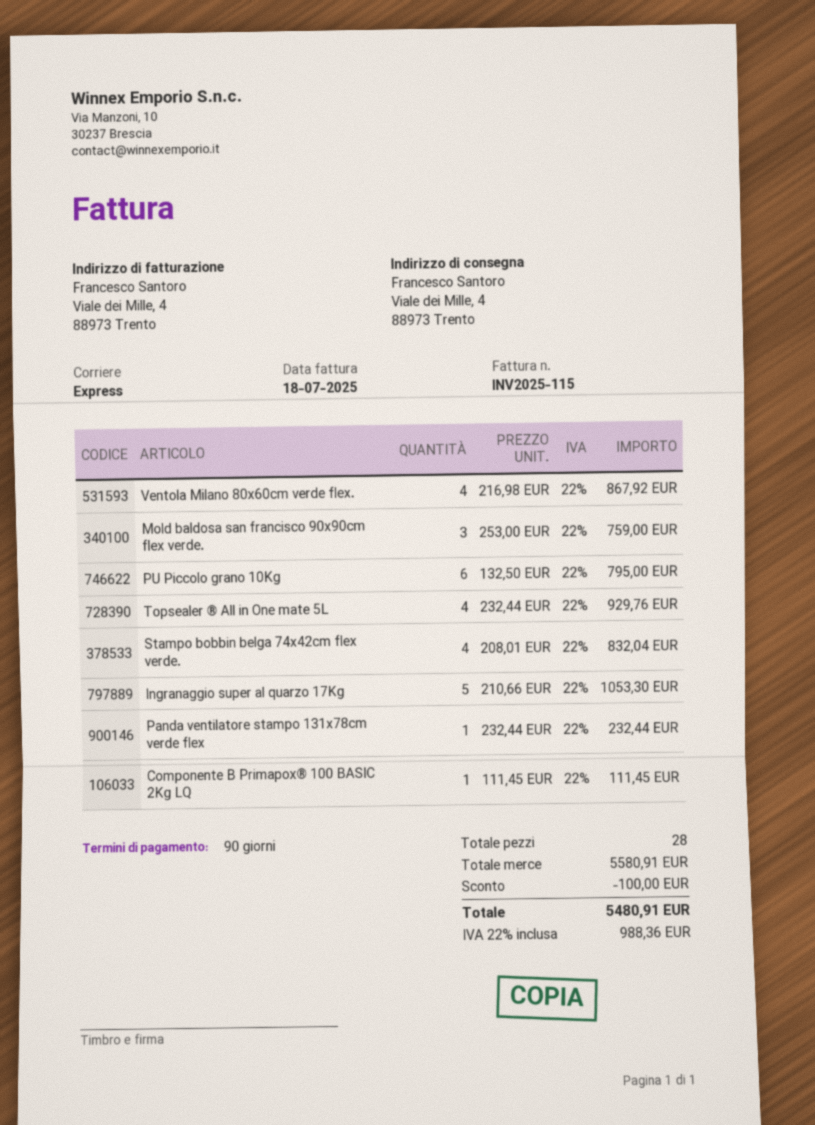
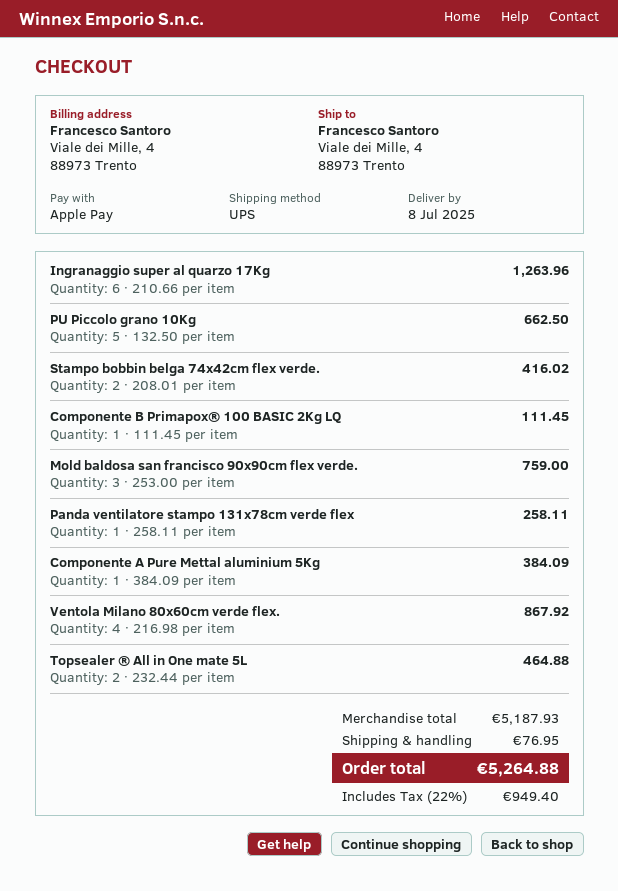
shipping method: express -> UPS
PU Piccolo grano 10Kg: 6 x 132.50 = 795.00 -> 5 x 132.50 = 662.50
Topsealer ® All in One mate 5L: 4 x 232.44 = 929.76 -> 2 x 232.44 = 464.88
Stampo bobbin belga 74x42cm flex verde.: 4 x 208.01 = 832.04 -> 2 x 208.01 = 416.02
Ingranaggio super al quarzo 17Kg: 5 x 210.66 = 1053.30 -> 6 x 210.66 = 1263.96
Panda ventilatore stampo 131x78cm verde flex: 1 x 232.44 = 232.44 -> 1 x 258.11 = 258.11
Componente A Pure Mettal aluminium 5Kg: none -> 1 x 384.09 = 384.09
subtotal: 5580.91 -> 5187.93
discount: 100.00 -> none
shipping: none -> 76.95
tax: 22% = 988.36 -> 22% = 949.40
total: 5480.91 -> 5264.88

